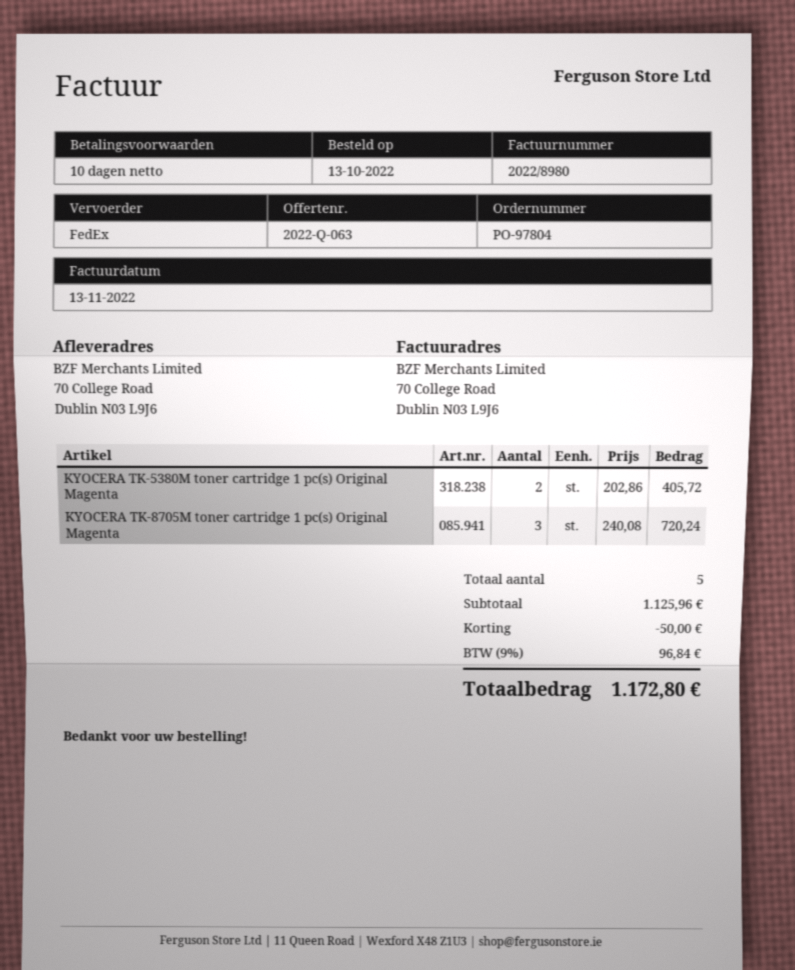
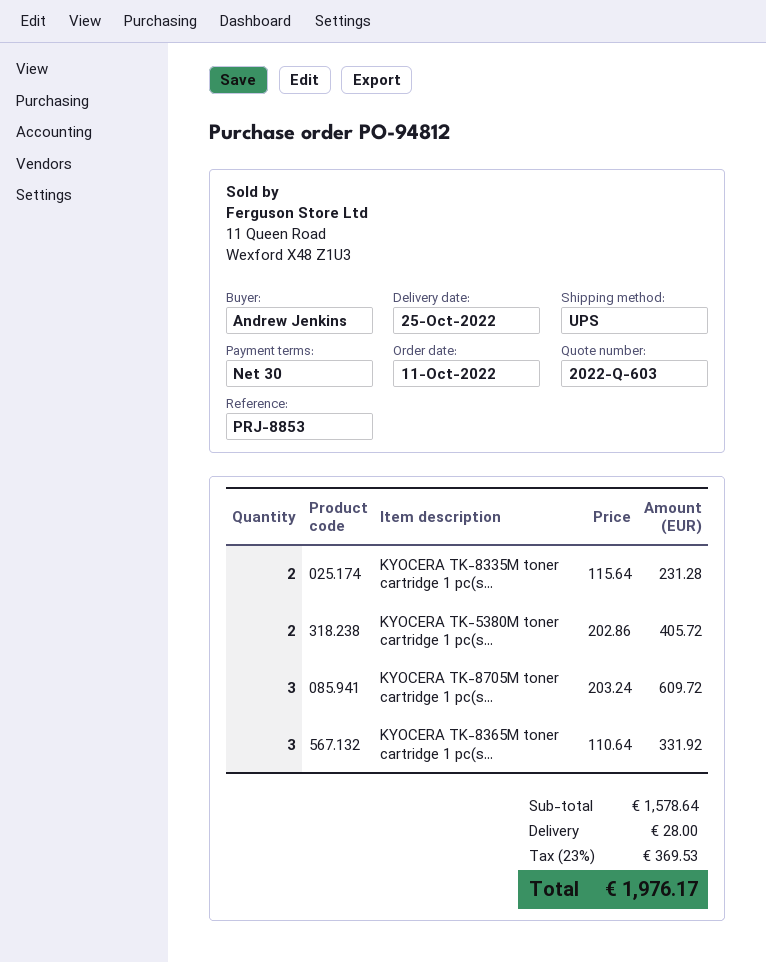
quote number: 2022-Q-063 -> 2022-Q-603
order number: PO-97804 -> PO-94812
order date: 2022-10-13 -> 2022-10-11
payment terms: 10 days -> 30 days
shipping method: FedEx -> UPS
KYOCERA TK-8705M toner cartridge 1 pc(s) Original Magenta: 3 x 240.08 = 720.24 -> 3 x 203.24 = 609.72
KYOCERA TK-8335M toner cartridge 1 pc(s...: none -> 2 x 115.64 = 231.28
KYOCERA TK-8365M toner cartridge 1 pc(s...: none -> 3 x 110.64 = 331.92
subtotal: 1125.96 -> 1578.64
discount: 50.00 -> none
shipping: none -> 28.00
tax: 9% = 96.84 -> 23% = 369.53
total: 1172.80 -> 1976.17

